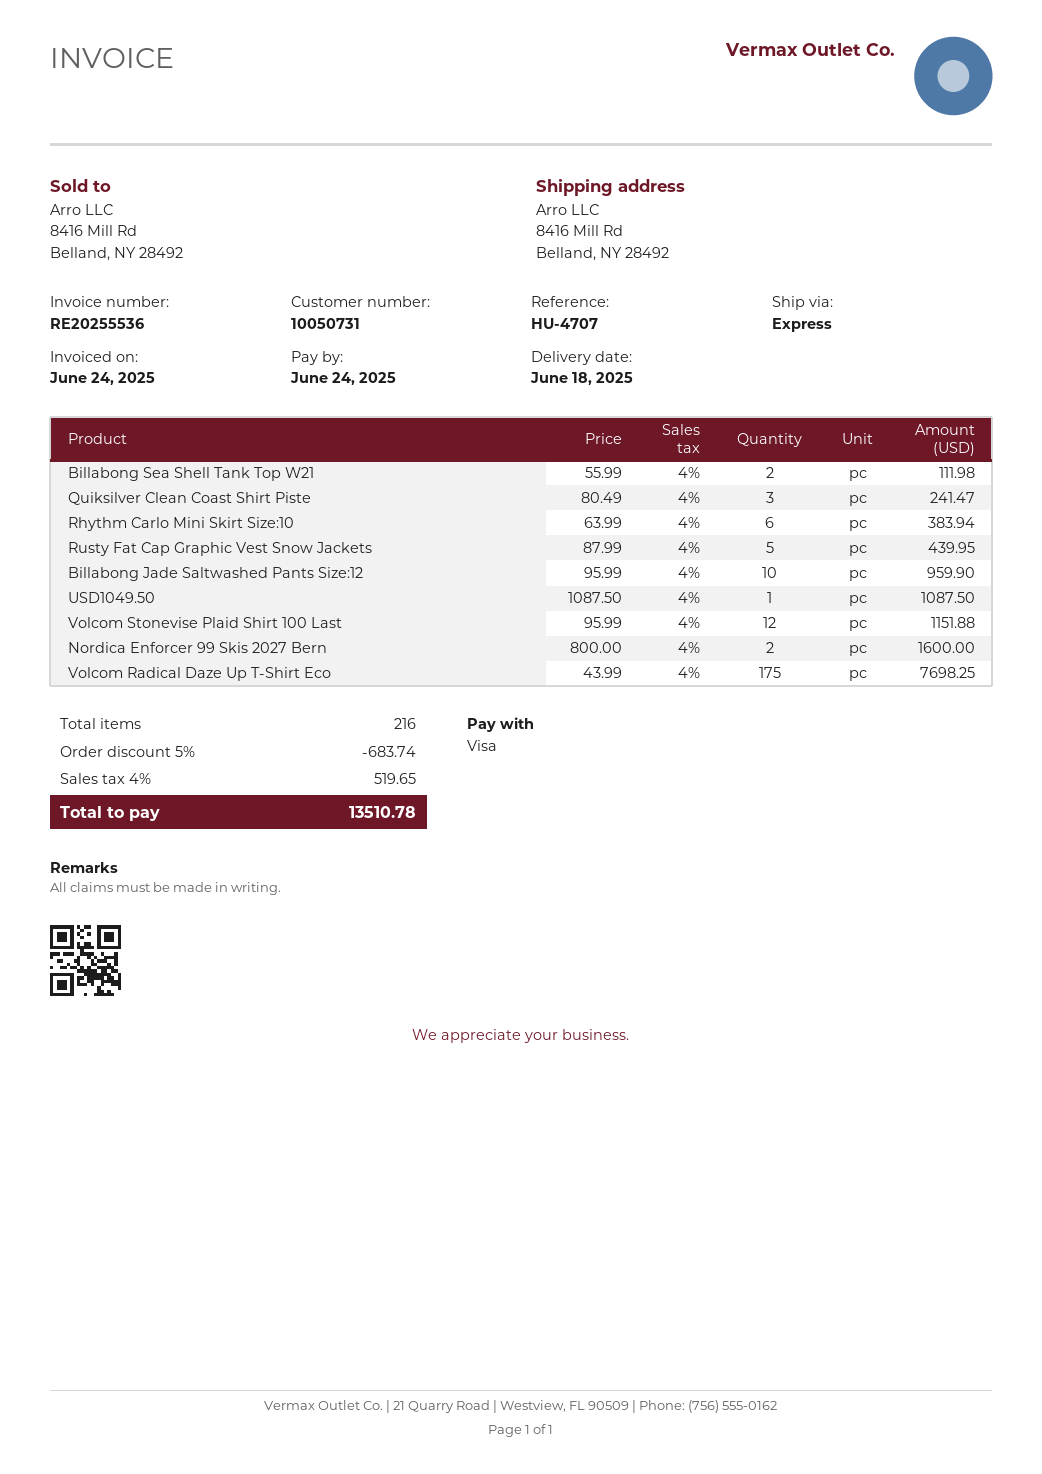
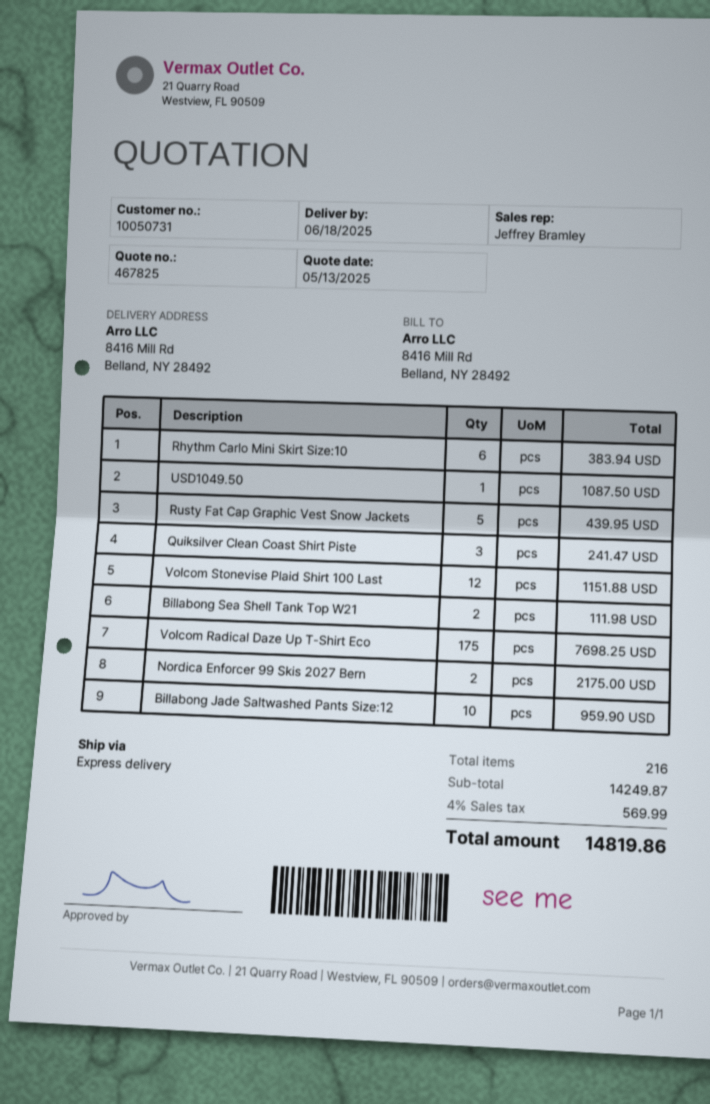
Nordica Enforcer 99 Skis 2027 Bern: 2 for 1600.00 -> 2 for 2175.00
discount: 5% = 683.74 -> none
tax: 4% = 519.65 -> 4% = 569.99
total: 13510.78 -> 14819.86

